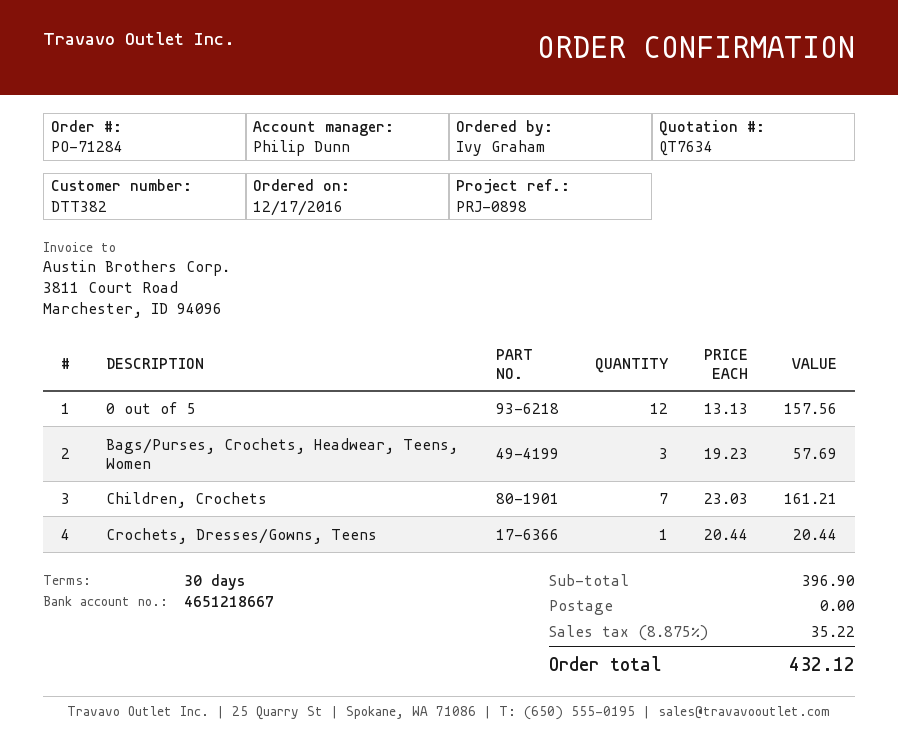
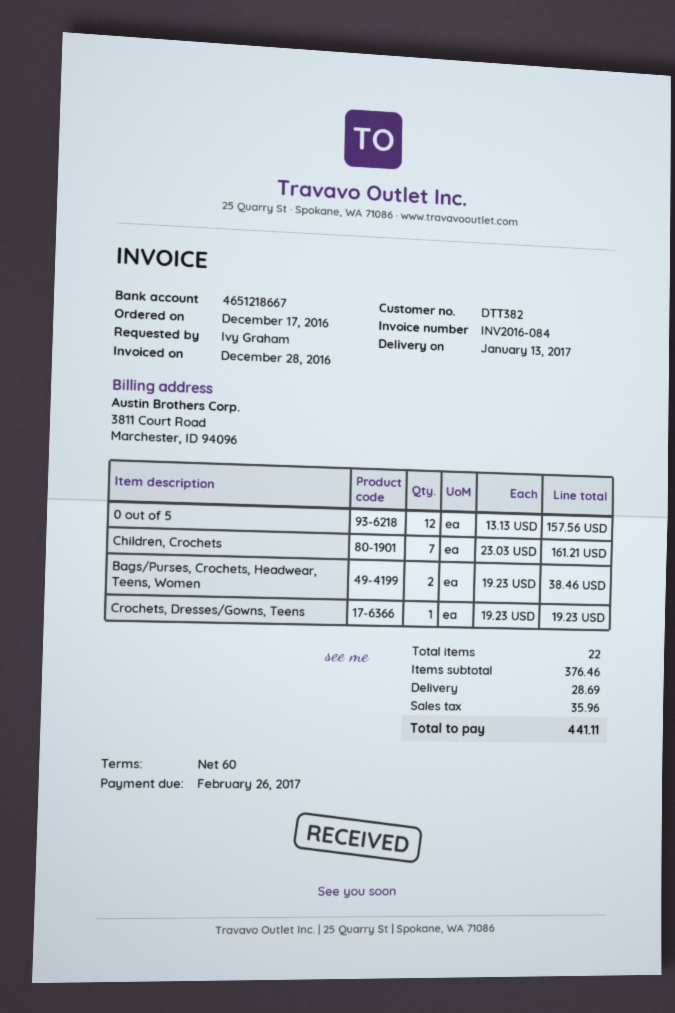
payment terms: 30 days -> 60 days
Bags/Purses, Crochets, Headwear, Teens, Women: 3 x 19.23 = 57.69 -> 2 x 19.23 = 38.46
Crochets, Dresses/Gowns, Teens: 1 x 20.44 = 20.44 -> 1 x 19.23 = 19.23
subtotal: 396.90 -> 376.46
shipping: 0.00 -> 28.69
tax: 35.22 -> 35.96
total: 432.12 -> 441.11

